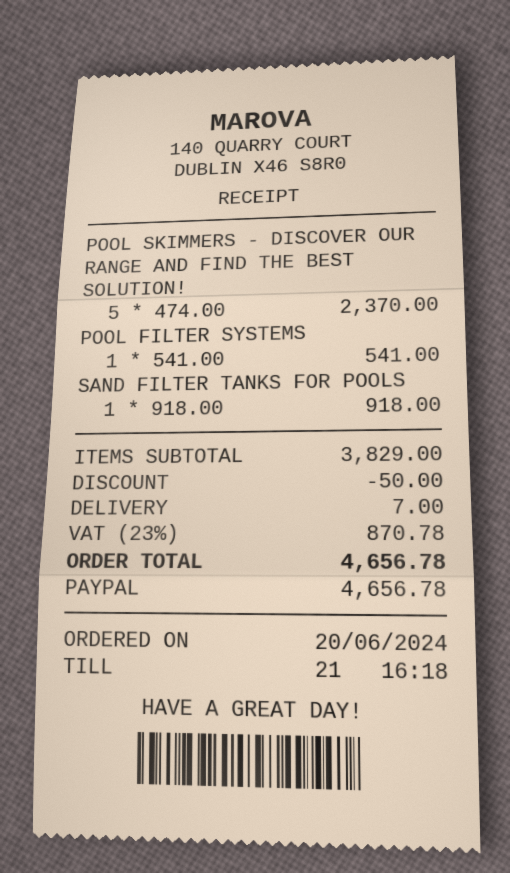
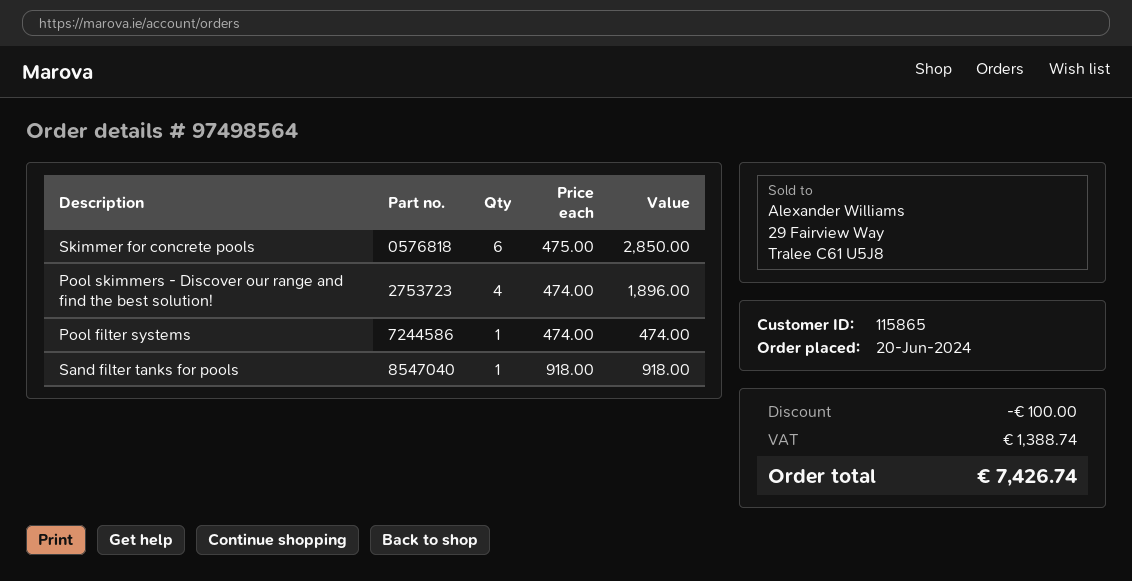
POOL SKIMMERS - DISCOVER OUR RANGE AND FIND THE BEST SOLUTION!: 5 x 474.00 = 2370.00 -> 4 x 474.00 = 1896.00
POOL FILTER SYSTEMS: 1 x 541.00 = 541.00 -> 1 x 474.00 = 474.00
Skimmer for concrete pools: none -> 6 x 475.00 = 2850.00
discount: 50.00 -> 100.00
shipping: 7.00 -> none
tax: 870.78 -> 1388.74
total: 4656.78 -> 7426.74

